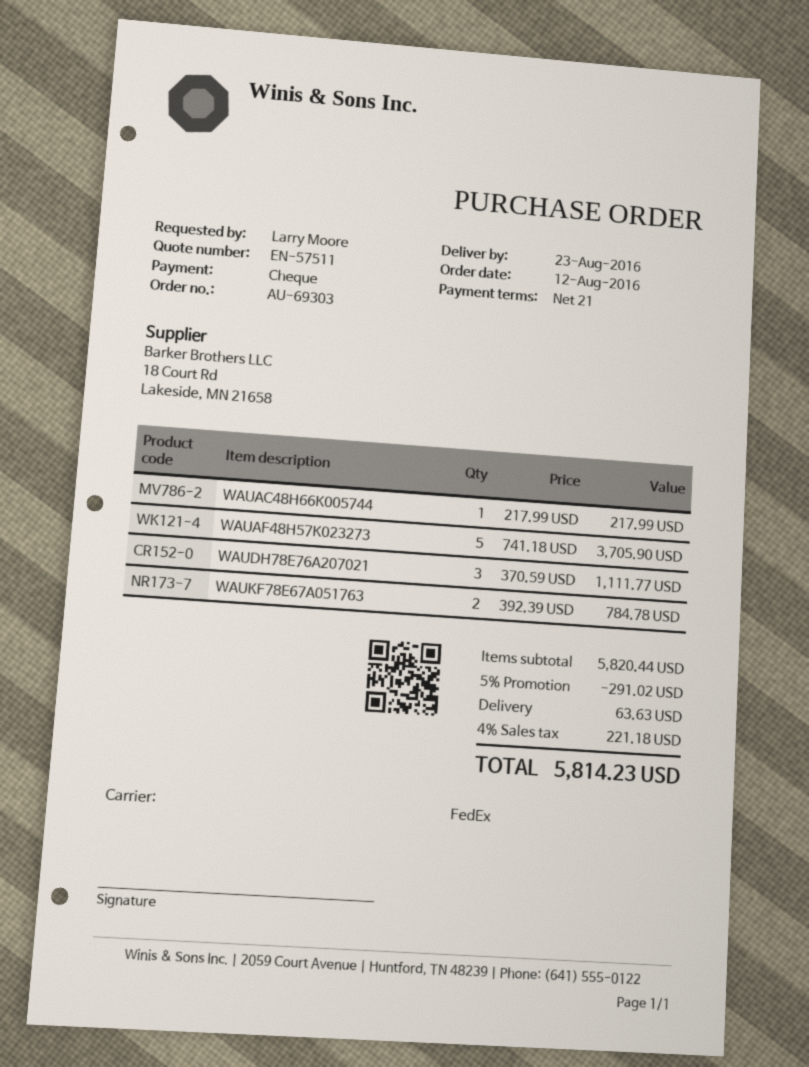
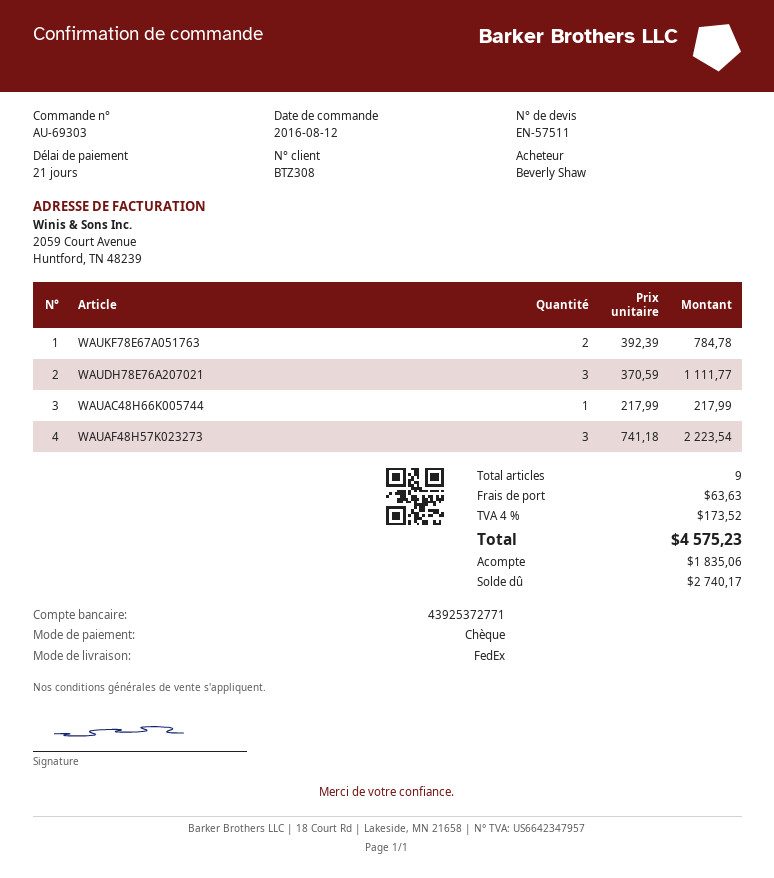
ordered by: Larry Moore -> Beverly Shaw
WAUAF48H57K023273: 5 x 741.18 = 3705.90 -> 3 x 741.18 = 2223.54
discount: 5% = 291.02 -> none
tax: 4% = 221.18 -> 4% = 173.52
total: 5814.23 -> 4575.23

